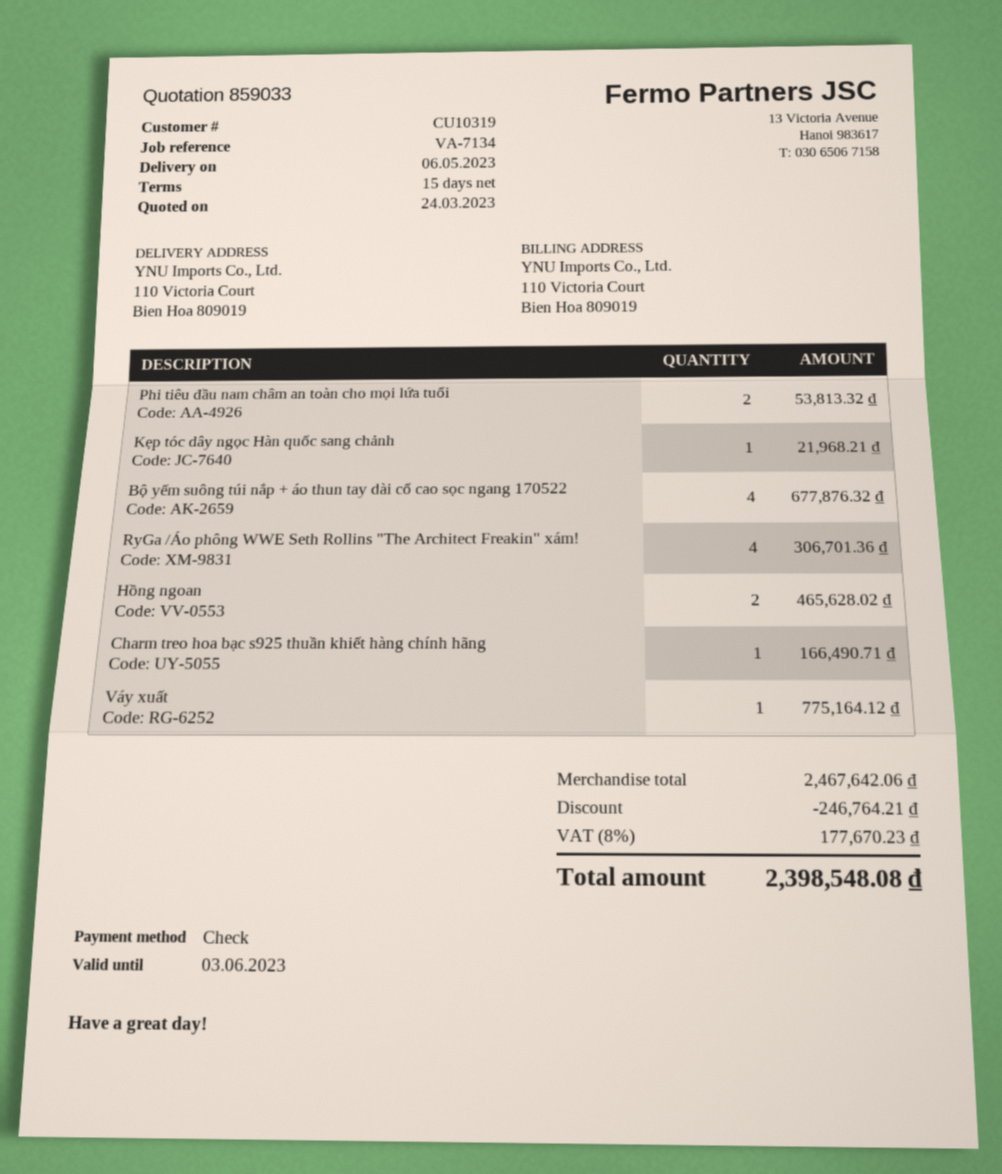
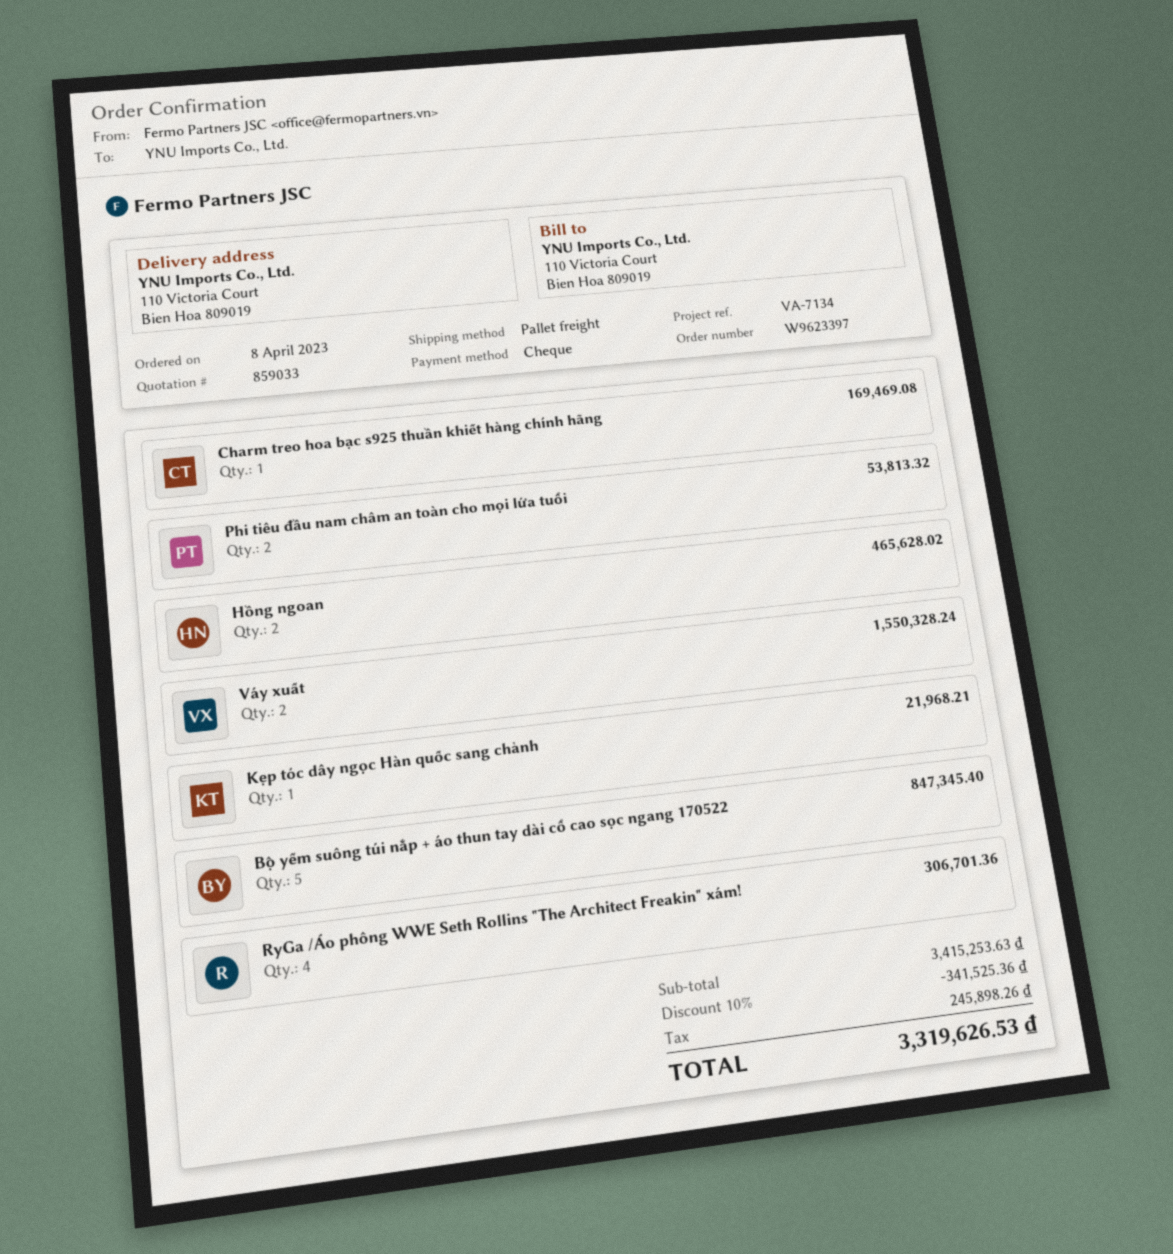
Bộ yếm suông túi nắp + áo thun tay dài cổ cao sọc ngang 170522: 4 for 677876.32 -> 5 for 847345.40
Charm treo hoa bạc s925 thuần khiết hàng chính hãng: 1 for 166490.71 -> 1 for 169469.08
Váy xuất: 1 for 775164.12 -> 2 for 1550328.24
subtotal: 2467642.06 -> 3415253.63
discount: 246764.21 -> 341525.36
tax: 177670.23 -> 245898.26
total: 2398548.08 -> 3319626.53

